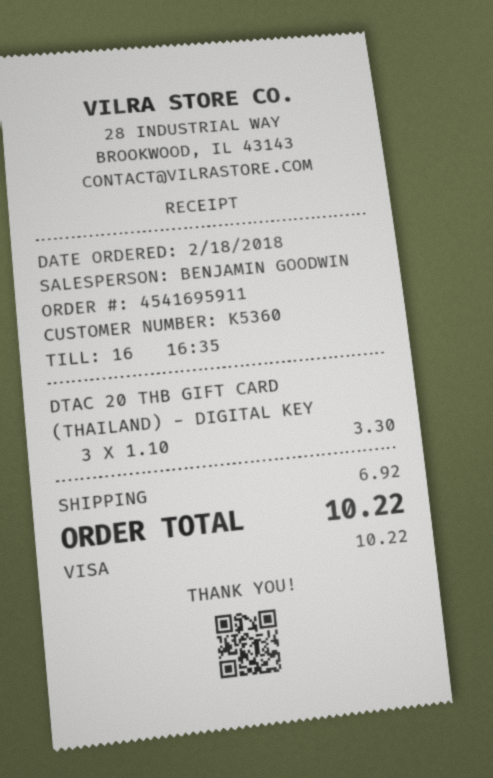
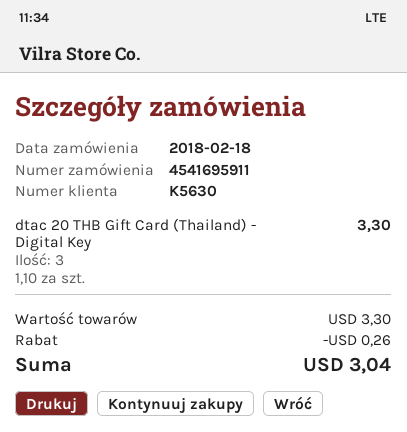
customer number: K5360 -> K5630
discount: none -> 0.26
shipping: 6.92 -> none
total: 10.22 -> 3.04

